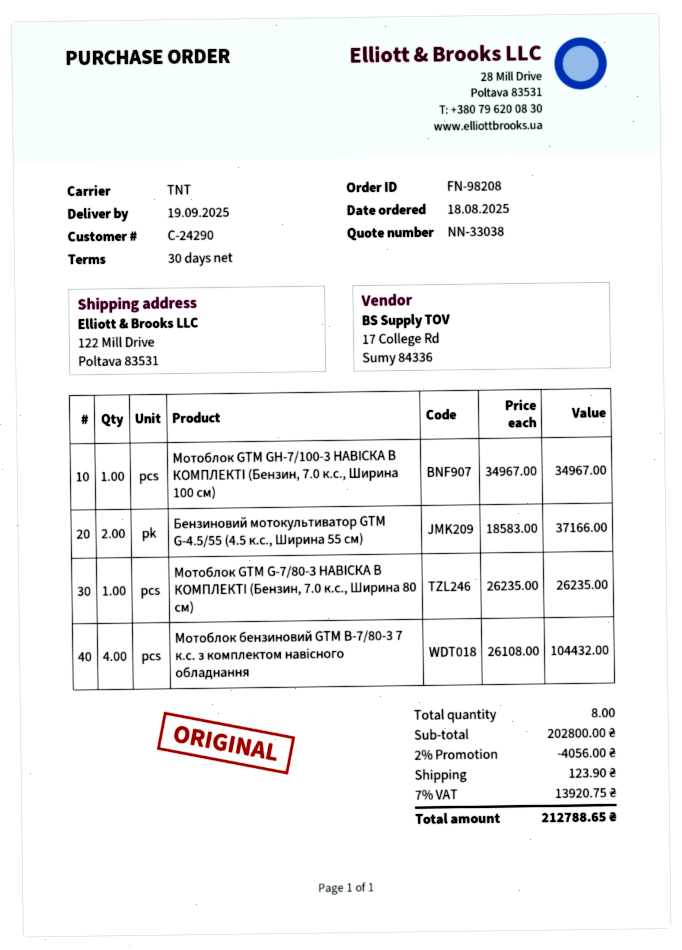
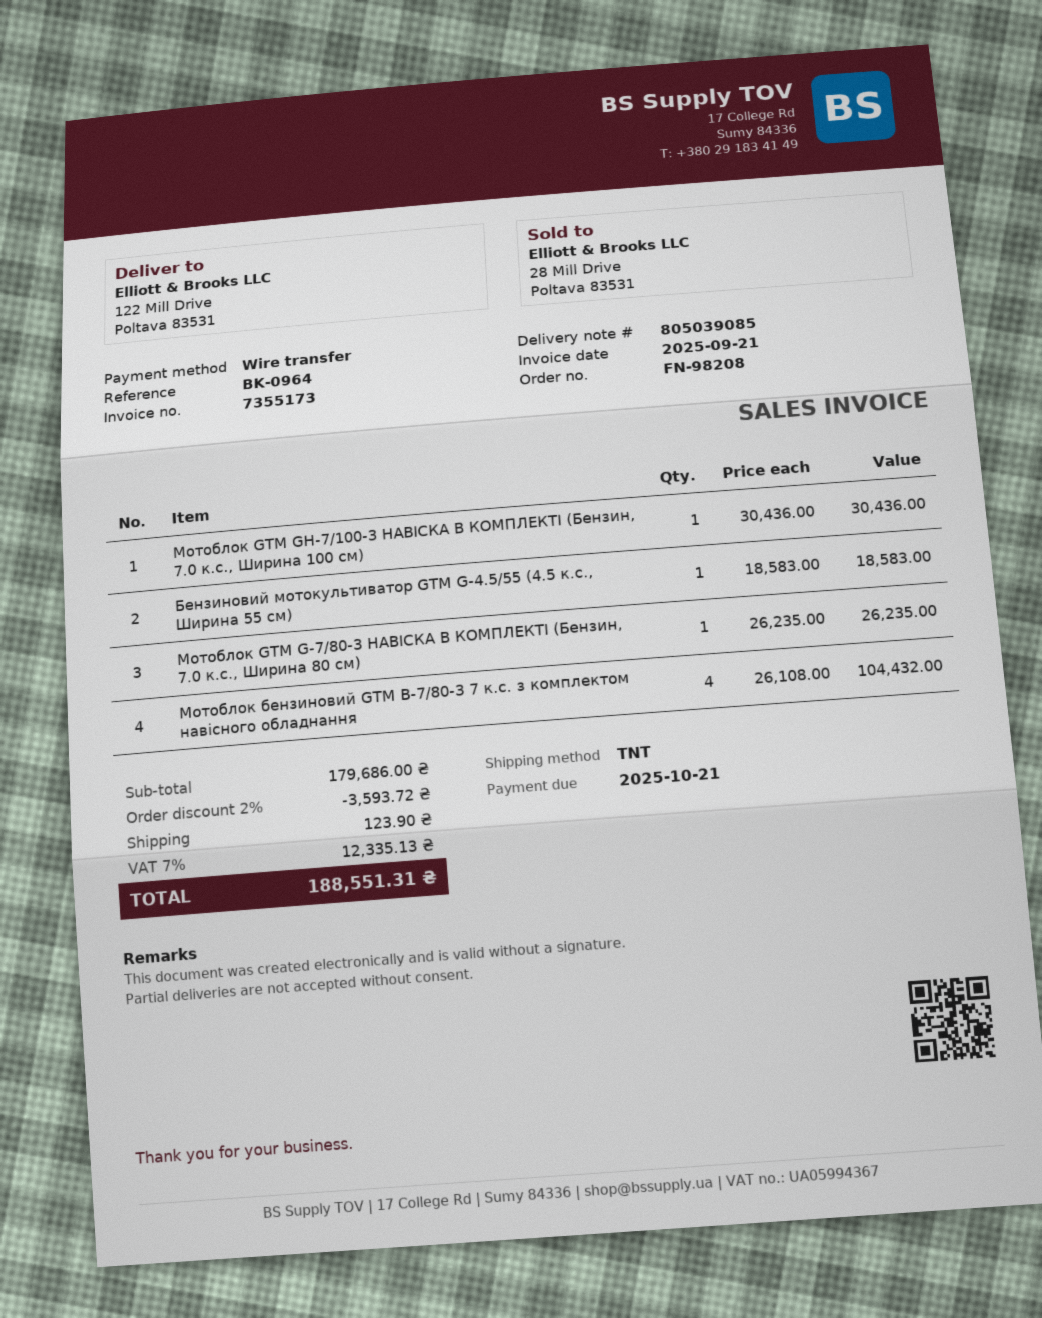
Мотоблок GTM GH-7/100-3 НАВІСКА В КОМПЛЕКТІ (Бензин, 7.0 к.с., Ширина 100 см): 1 x 34967.00 = 34967.00 -> 1 x 30436.00 = 30436.00
Бензиновий мотокультиватор GTM G-4.5/55 (4.5 к.с., Ширина 55 см): 2 x 18583.00 = 37166.00 -> 1 x 18583.00 = 18583.00
subtotal: 202800.00 -> 179686.00
discount: 2% = 4056.00 -> 2% = 3593.72
tax: 7% = 13920.75 -> 7% = 12335.13
total: 212788.65 -> 188551.31

